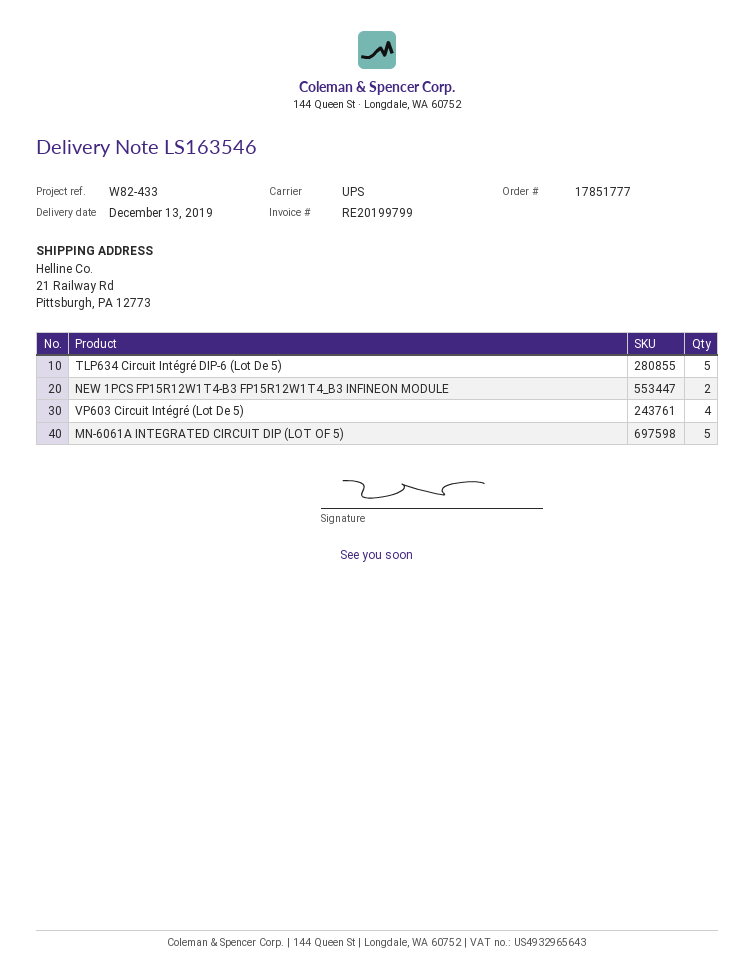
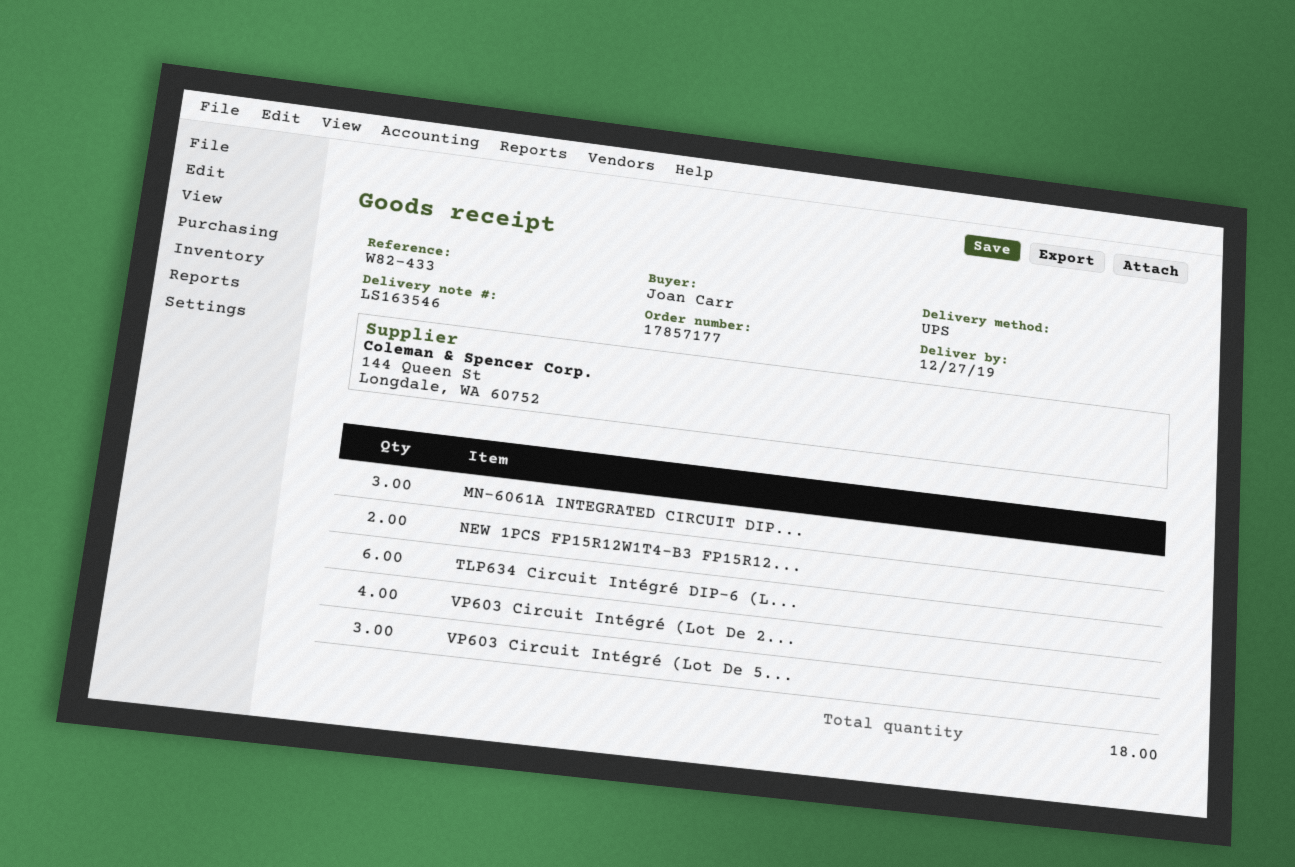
order number: 17851777 -> 17857177
delivery date: 2019-12-13 -> 2019-12-27
TLP634 Circuit Intégré DIP-6 (Lot De 5): 5 -> 6
VP603 Circuit Intégré (Lot De 5): 4 -> 3
MN-6061A INTEGRATED CIRCUIT DIP (LOT OF 5): 5 -> 3
VP603 Circuit Intégré (Lot De 2...: none -> 4

